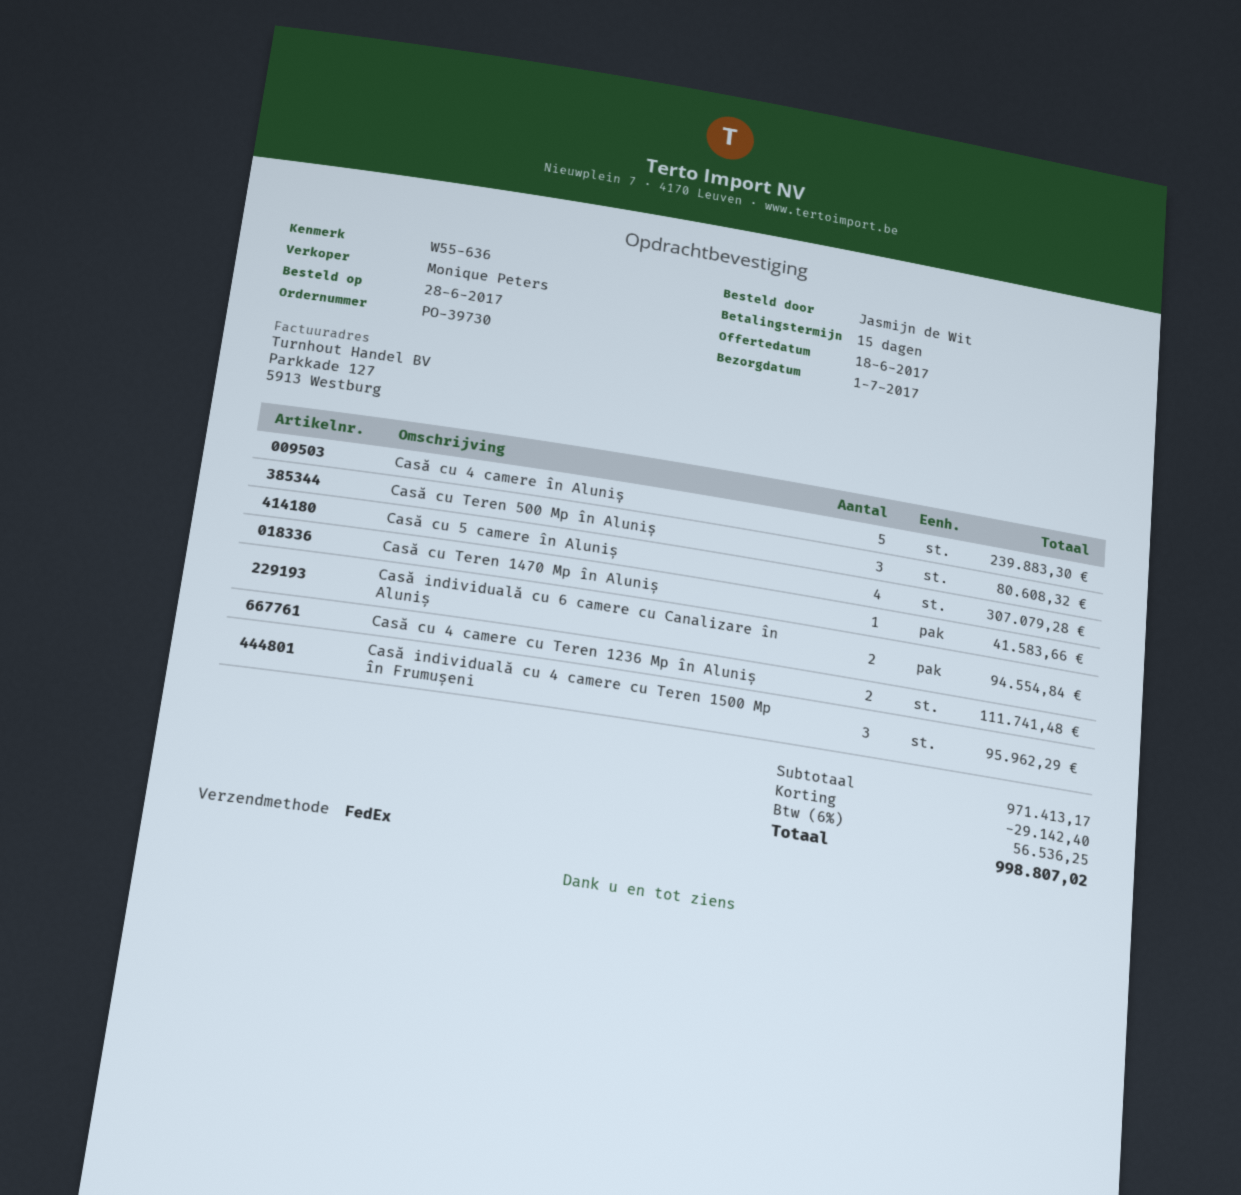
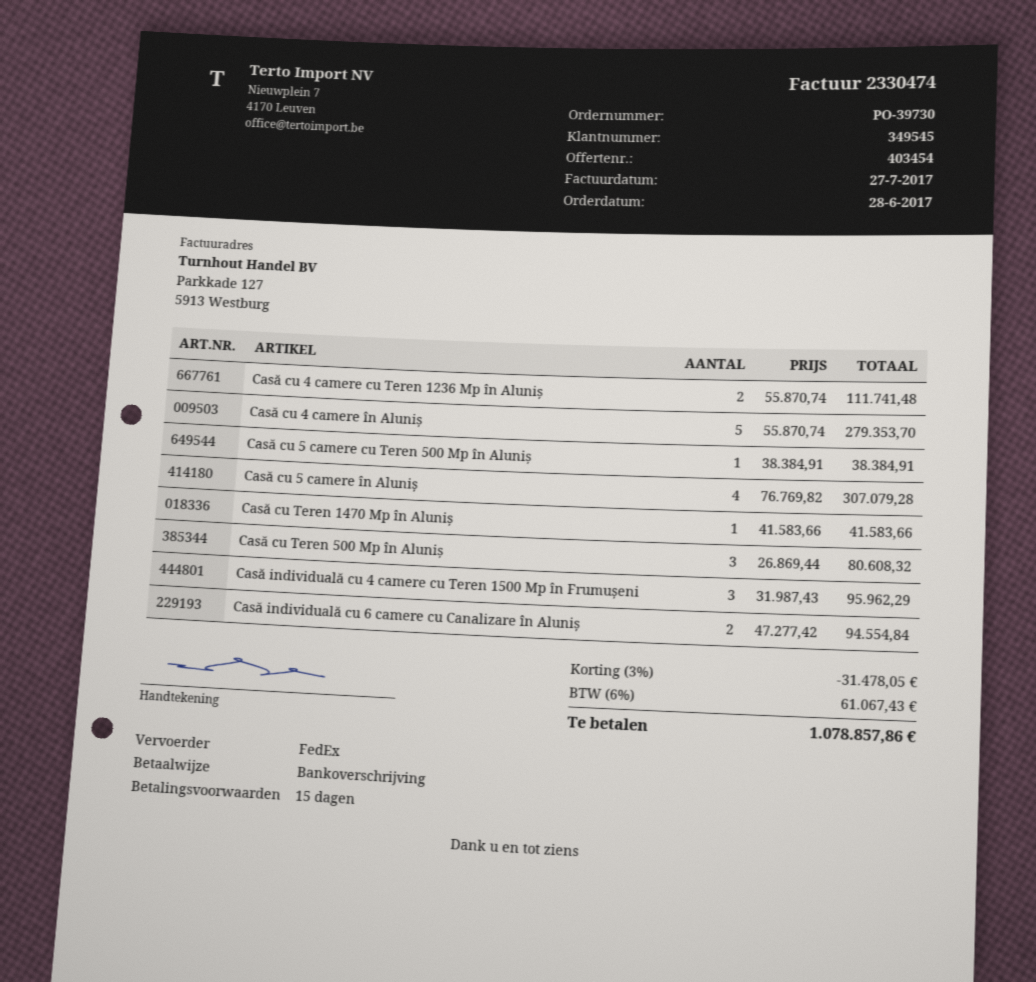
Casă cu 4 camere în Aluniș: 5 for 239883.30 -> 5 for 279353.70
Casă cu 5 camere cu Teren 500 Mp în Aluniș: none -> 1 for 38384.91
discount: 29142.40 -> 31478.05
tax: 6% = 56536.25 -> 6% = 61067.43
total: 998807.02 -> 1078857.86

